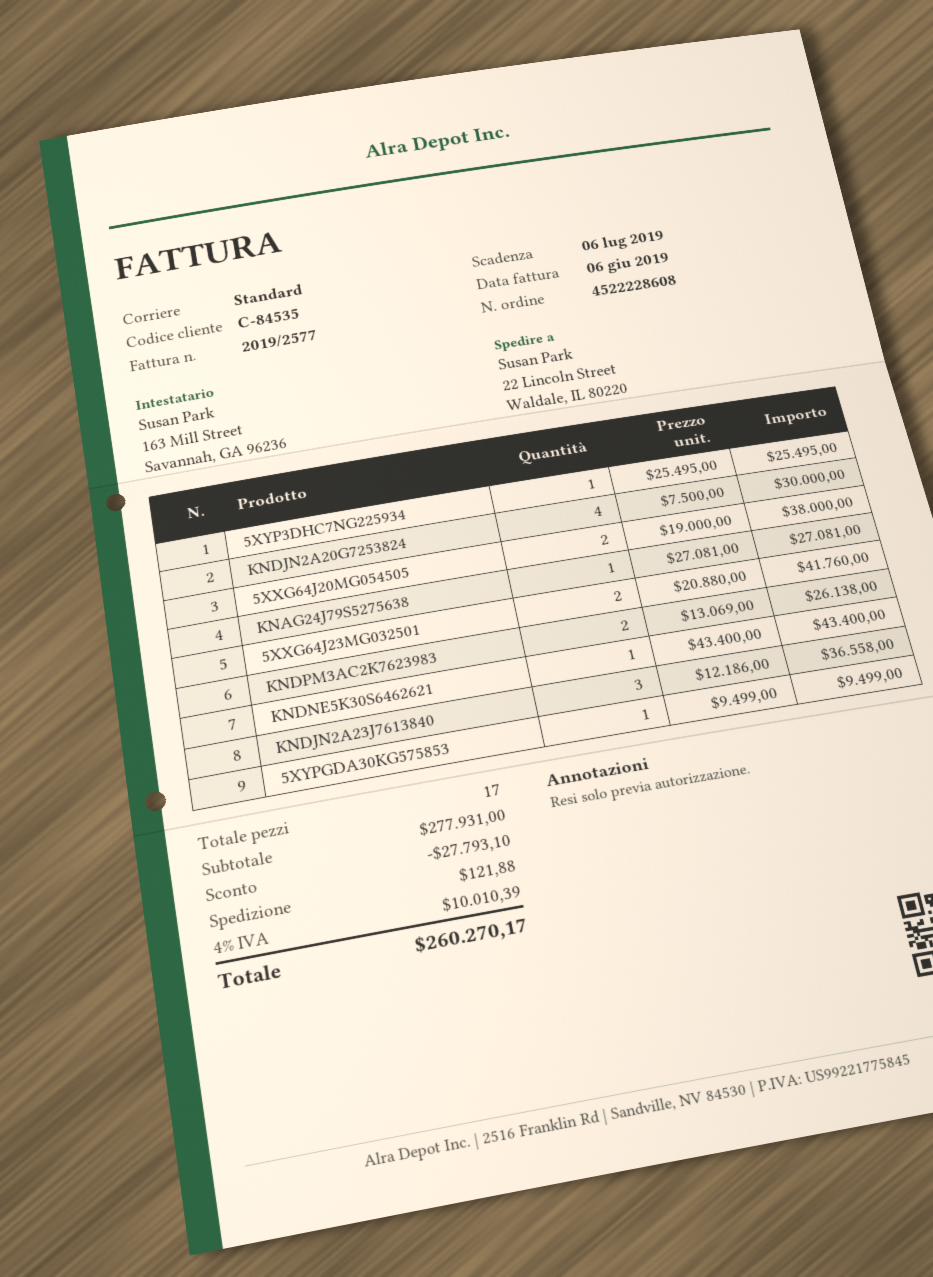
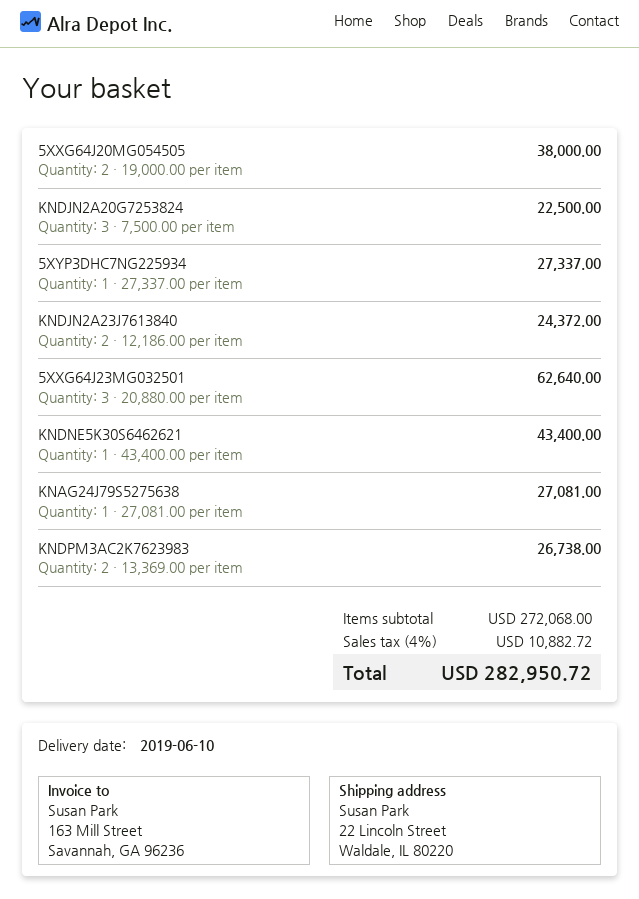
5XYP3DHC7NG225934: 1 x 25495.00 = 25495.00 -> 1 x 27337.00 = 27337.00
KNDJN2A20G7253824: 4 x 7500.00 = 30000.00 -> 3 x 7500.00 = 22500.00
5XXG64J23MG032501: 2 x 20880.00 = 41760.00 -> 3 x 20880.00 = 62640.00
KNDPM3AC2K7623983: 2 x 13069.00 = 26138.00 -> 2 x 13369.00 = 26738.00
KNDJN2A23J7613840: 3 x 12186.00 = 36558.00 -> 2 x 12186.00 = 24372.00
5XYPGDA30KG575853: 1 x 9499.00 = 9499.00 -> none
subtotal: 277931.00 -> 272068.00
discount: 27793.10 -> none
shipping: 121.88 -> none
tax: 4% = 10010.39 -> 4% = 10882.72
total: 260270.17 -> 282950.72

